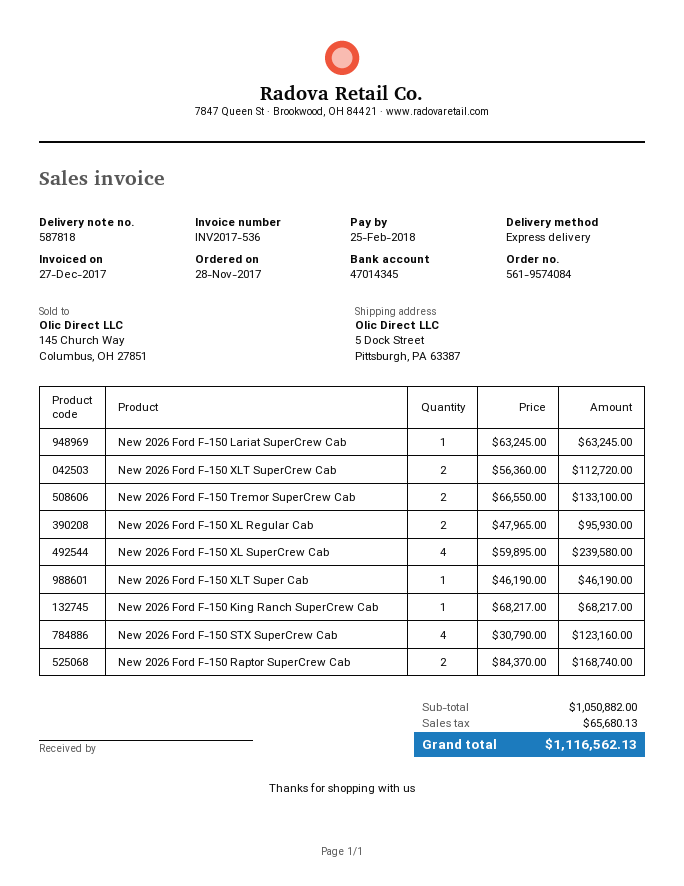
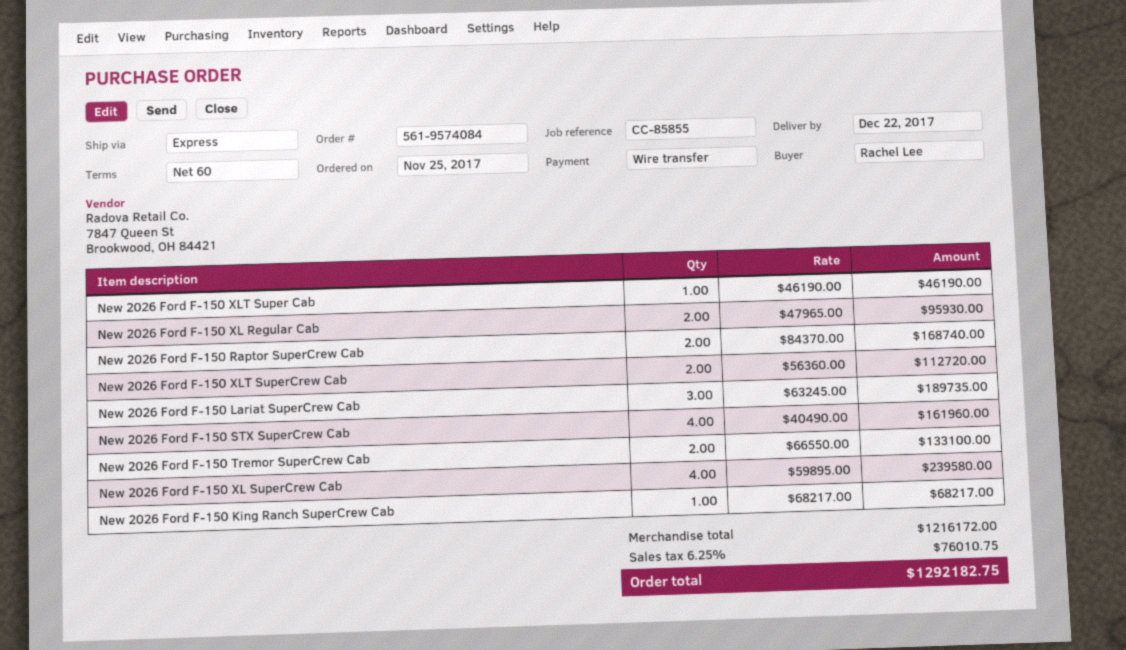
order date: 2017-11-28 -> 2017-11-25
New 2026 Ford F-150 Lariat SuperCrew Cab: 1 x 63245.00 = 63245.00 -> 3 x 63245.00 = 189735.00
New 2026 Ford F-150 STX SuperCrew Cab: 4 x 30790.00 = 123160.00 -> 4 x 40490.00 = 161960.00
subtotal: 1050882.00 -> 1216172.00
tax: 65680.13 -> 76010.75
total: 1116562.13 -> 1292182.75

